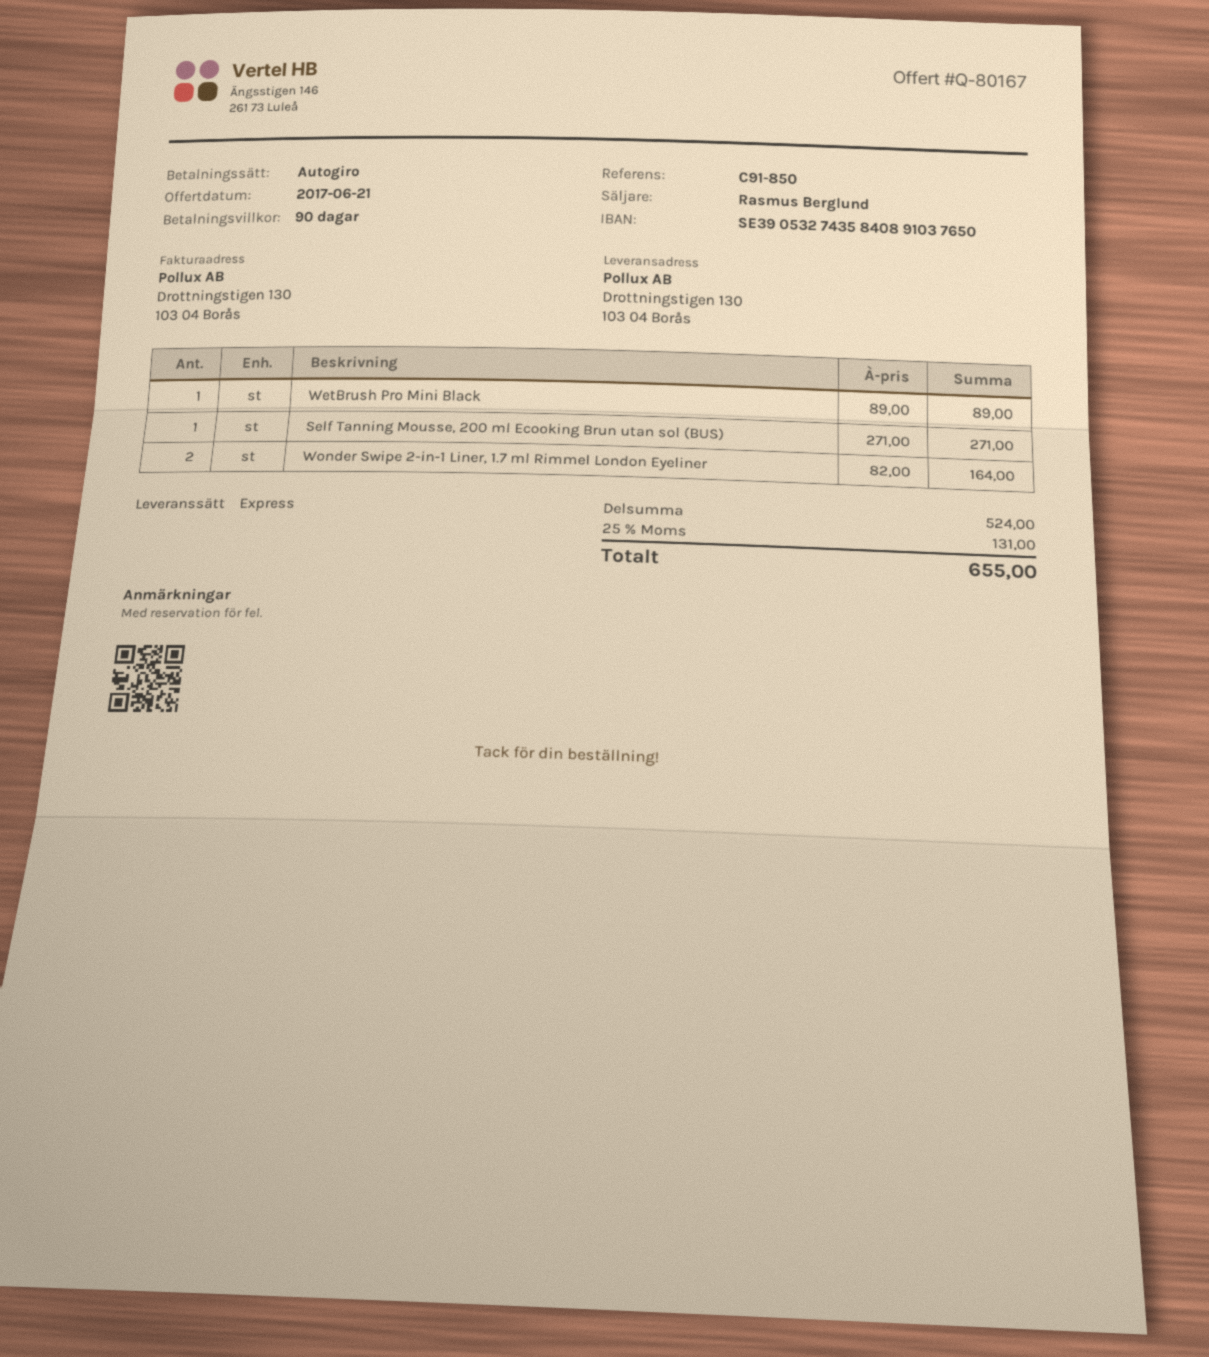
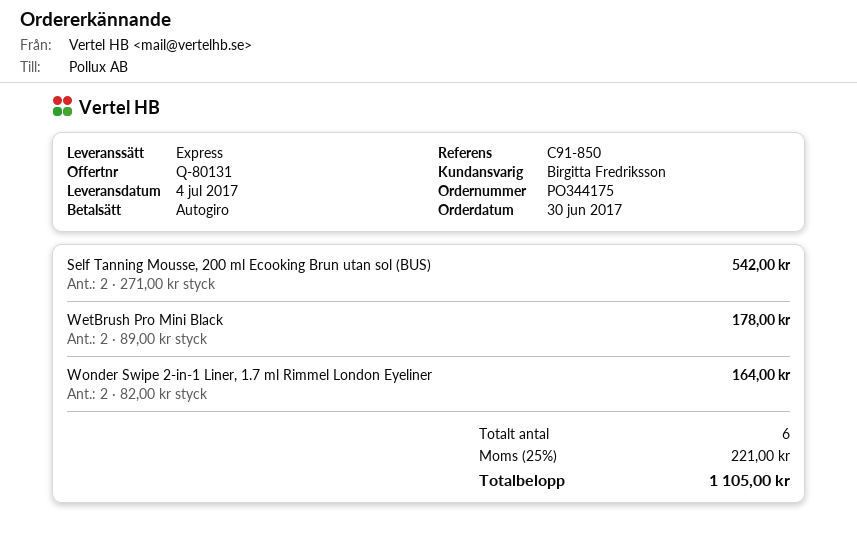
quote number: Q-80167 -> Q-80131
sales rep: Rasmus Berglund -> Birgitta Fredriksson
WetBrush Pro Mini Black: 1 x 89.00 = 89.00 -> 2 x 89.00 = 178.00
Self Tanning Mousse, 200 ml Ecooking Brun utan sol (BUS): 1 x 271.00 = 271.00 -> 2 x 271.00 = 542.00
tax: 25% = 131.00 -> 25% = 221.00
total: 655.00 -> 1105.00

